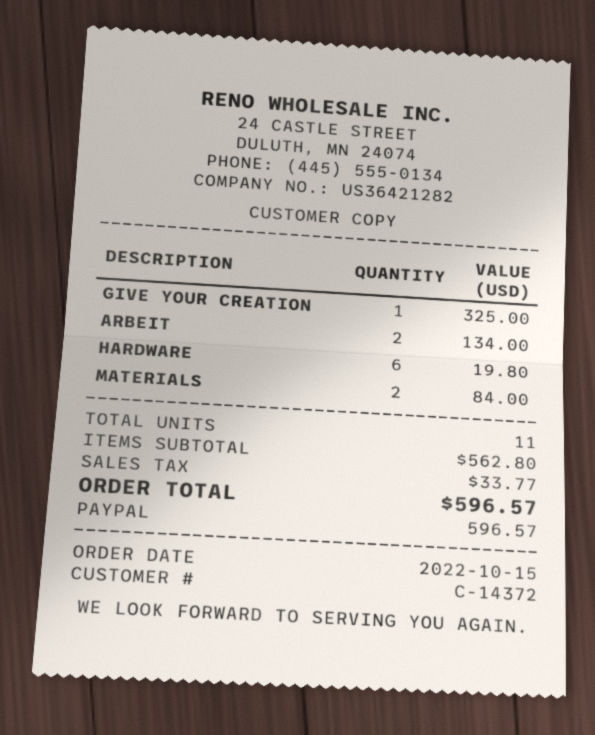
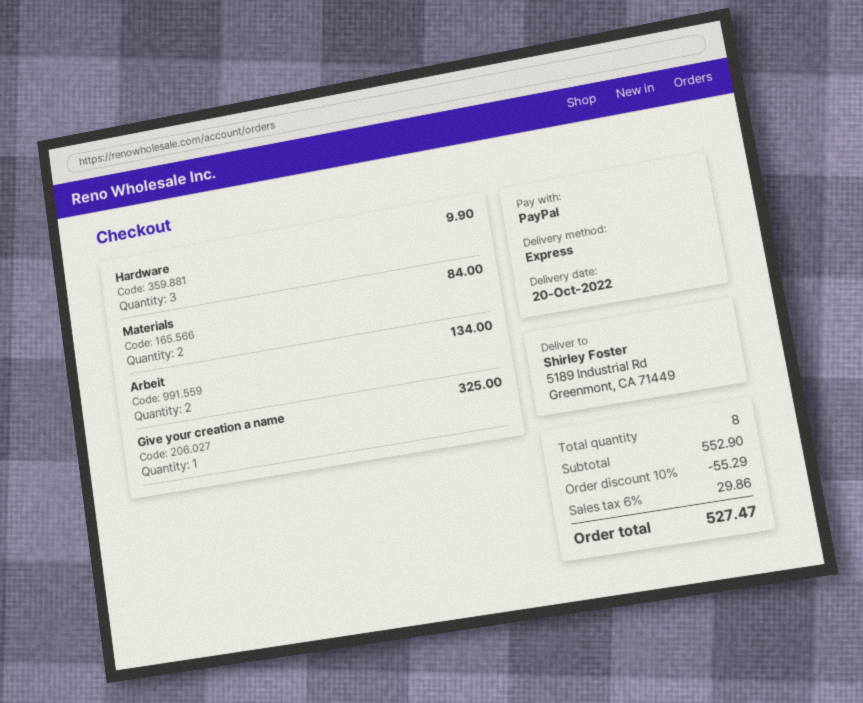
HARDWARE: 6 for 19.80 -> 3 for 9.90
total quantity: 11 -> 8
subtotal: 562.80 -> 552.90
discount: none -> 10% = 55.29
tax: 33.77 -> 29.86
total: 596.57 -> 527.47

